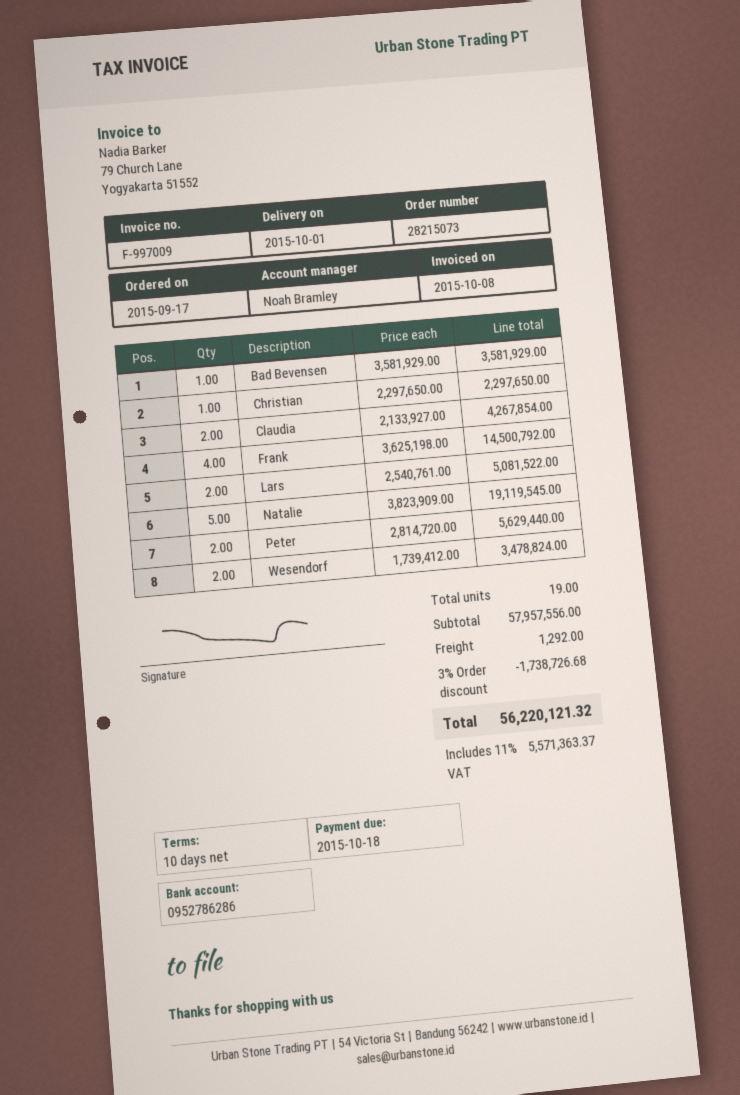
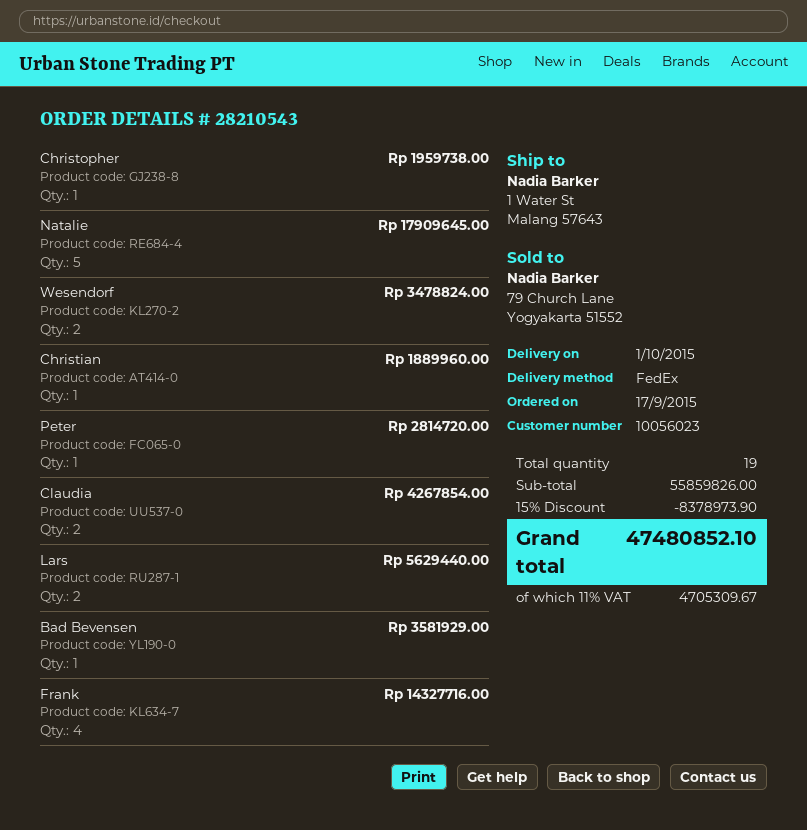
order number: 28215073 -> 28210543
Christian: 1 for 2297650.00 -> 1 for 1889960.00
Frank: 4 for 14500792.00 -> 4 for 14327716.00
Lars: 2 for 5081522.00 -> 2 for 5629440.00
Natalie: 5 for 19119545.00 -> 5 for 17909645.00
Peter: 2 for 5629440.00 -> 1 for 2814720.00
Christopher: none -> 1 for 1959738.00
subtotal: 57957556.00 -> 55859826.00
discount: 3% = 1738726.68 -> 15% = 8378973.90
shipping: 1292.00 -> none
tax: 11% = 5571363.37 -> 11% = 4705309.67
total: 56220121.32 -> 47480852.10

